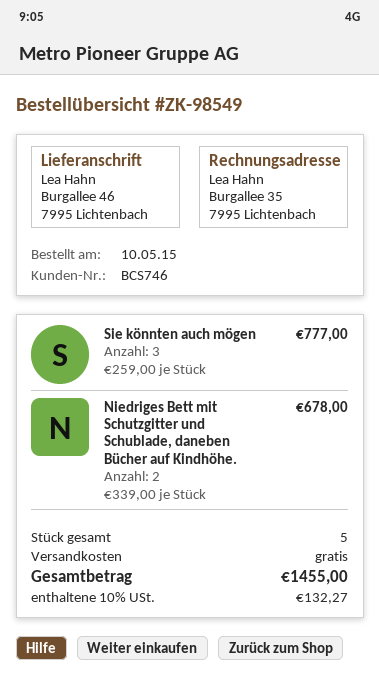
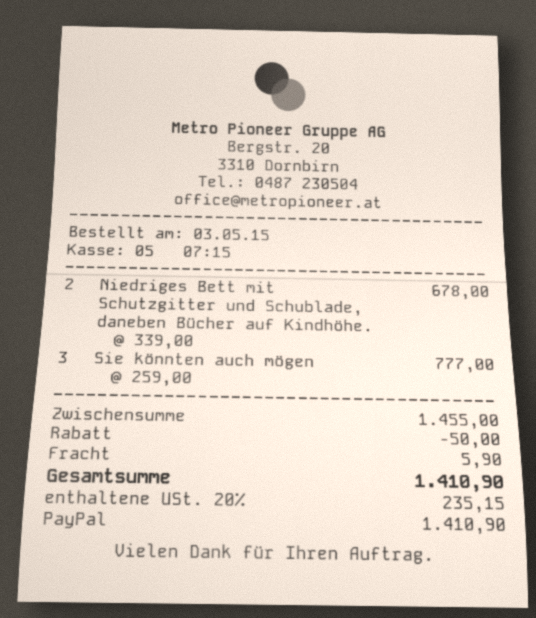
order date: 2015-05-10 -> 2015-05-03
discount: none -> 50.00
shipping: 0.00 -> 5.90
tax: 10% = 132.27 -> 20% = 235.15
total: 1455.00 -> 1410.90

